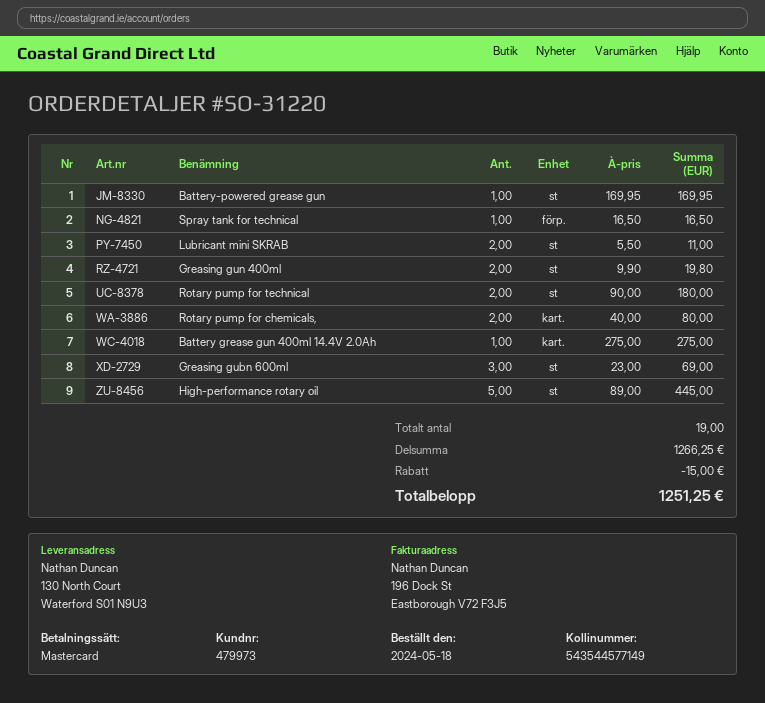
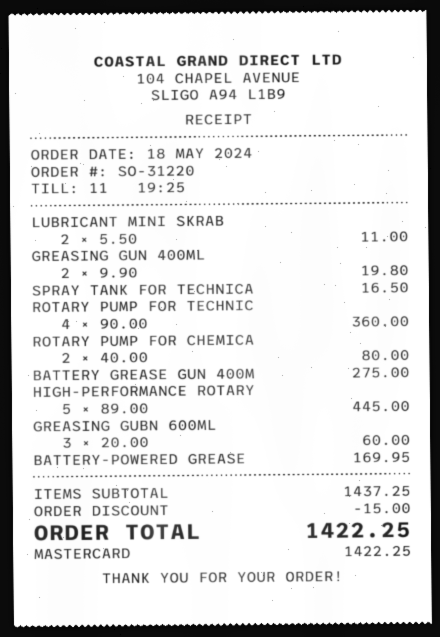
Rotary pump for technical: 2 x 90.00 = 180.00 -> 4 x 90.00 = 360.00
Greasing gubn 600ml: 3 x 23.00 = 69.00 -> 3 x 20.00 = 60.00
subtotal: 1266.25 -> 1437.25
total: 1251.25 -> 1422.25

